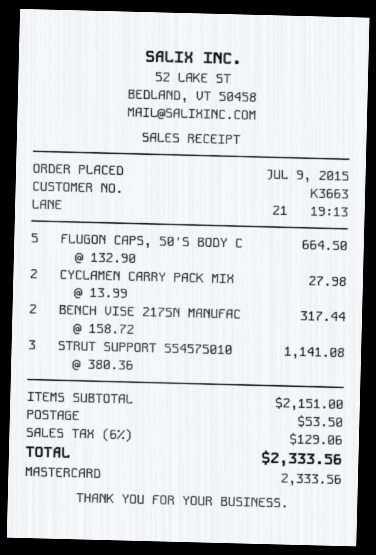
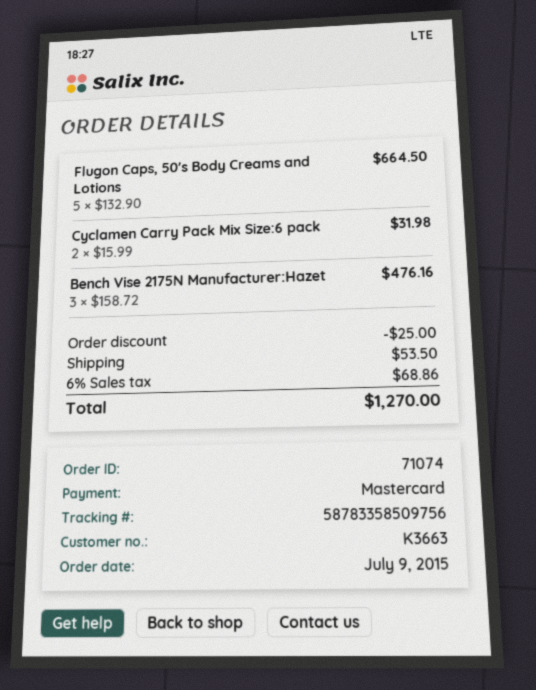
CYCLAMEN CARRY PACK MIX: 2 x 13.99 = 27.98 -> 2 x 15.99 = 31.98
BENCH VISE 2175N MANUFAC: 2 x 158.72 = 317.44 -> 3 x 158.72 = 476.16
STRUT SUPPORT 554575010: 3 x 380.36 = 1141.08 -> none
discount: none -> 25.00
tax: 6% = 129.06 -> 6% = 68.86
total: 2333.56 -> 1270.00

